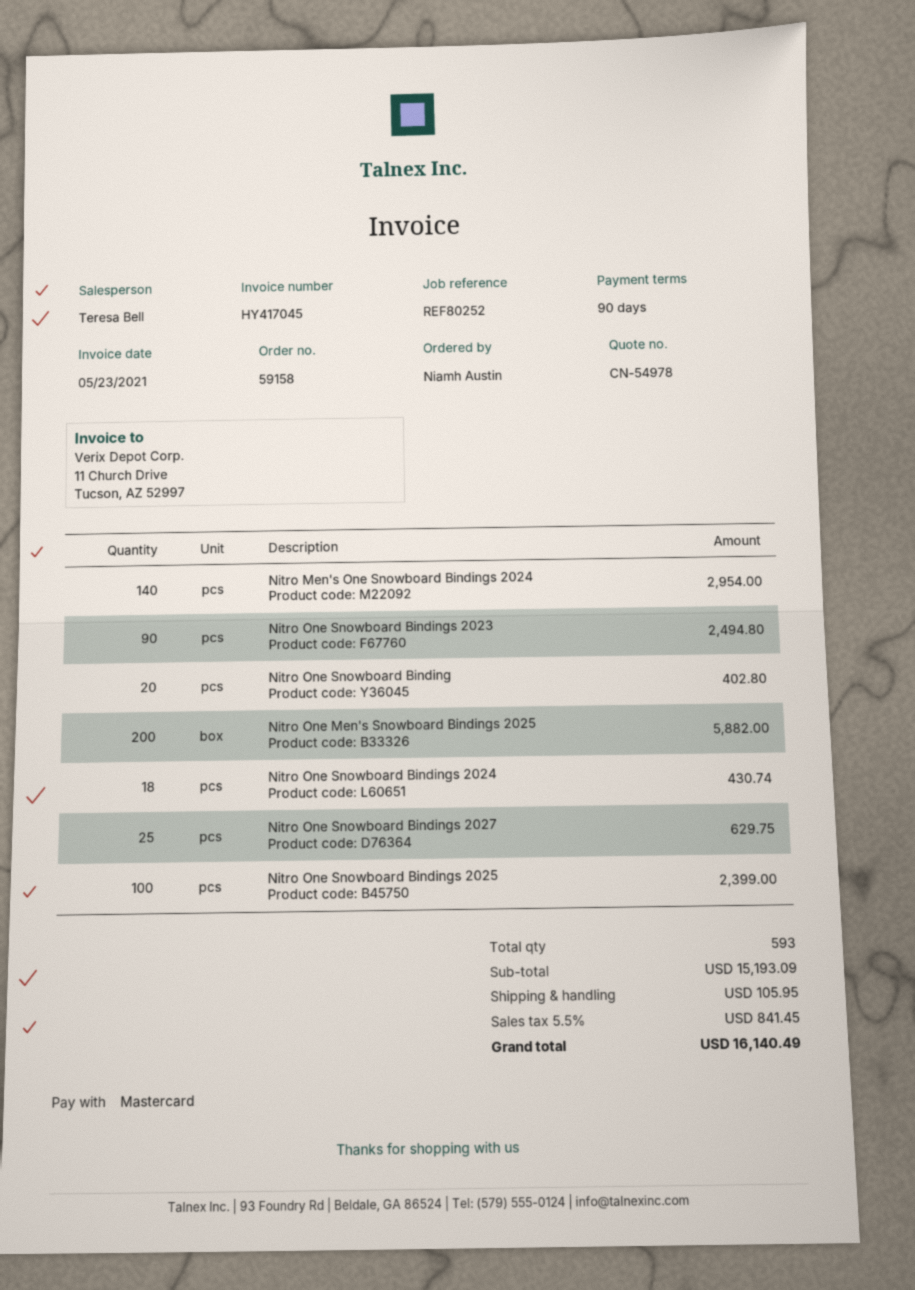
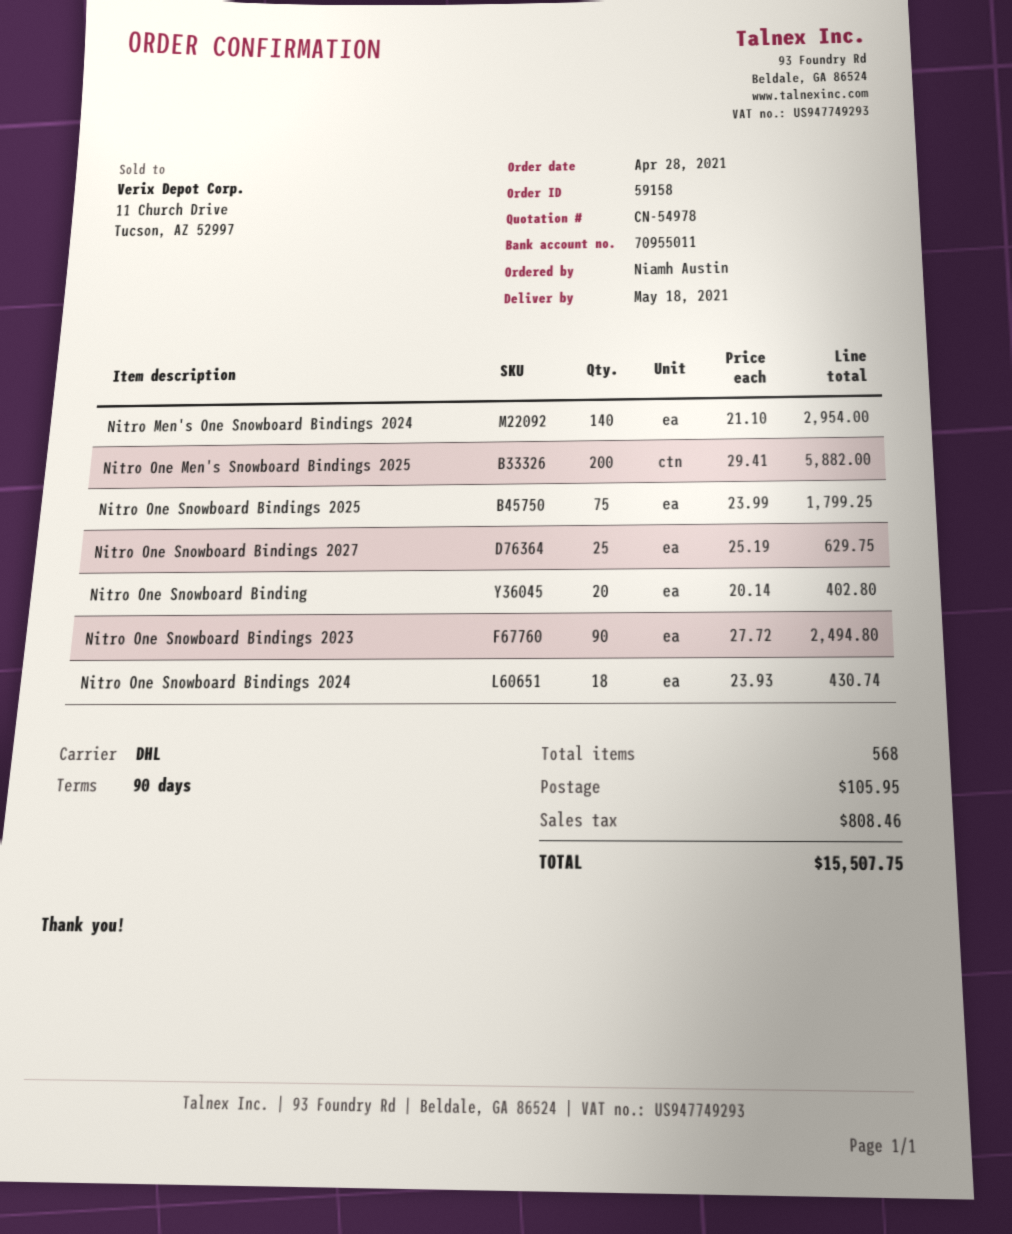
Nitro One Snowboard Bindings 2025: 100 for 2399.00 -> 75 for 1799.25
total quantity: 593 -> 568
tax: 841.45 -> 808.46
total: 16140.49 -> 15507.75

